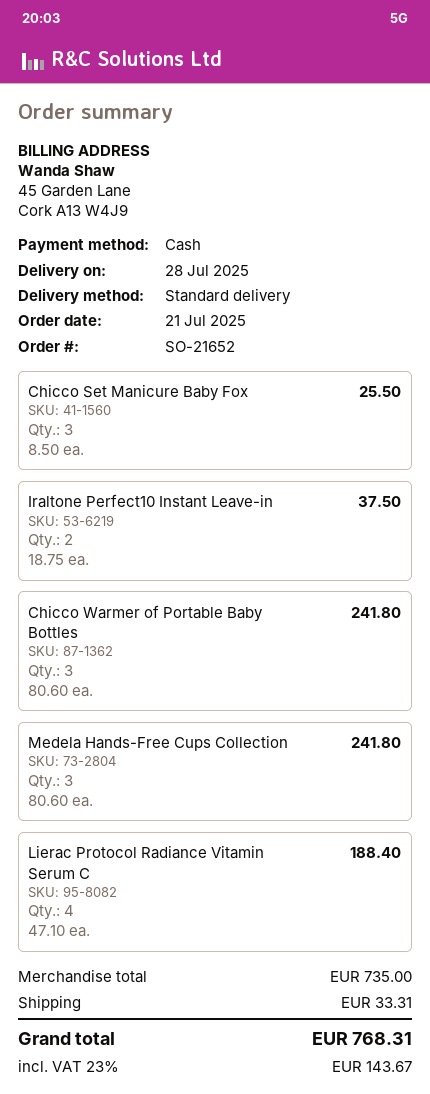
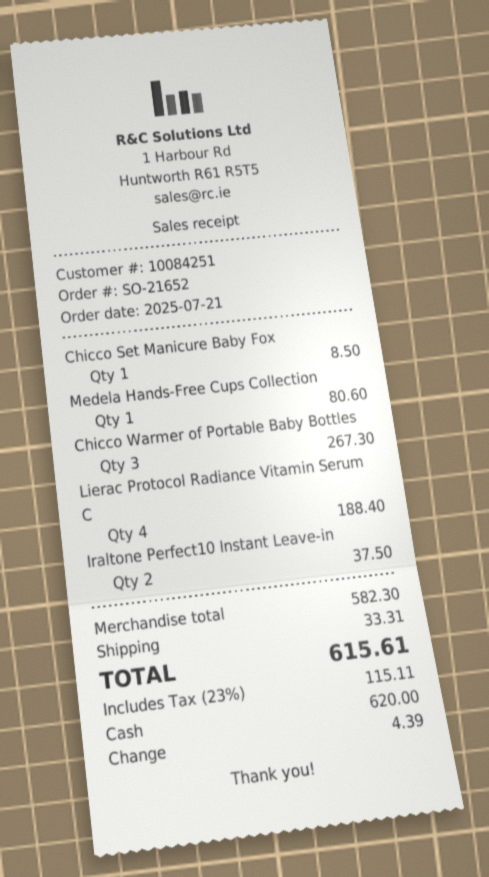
Chicco Set Manicure Baby Fox: 3 for 25.50 -> 1 for 8.50
Chicco Warmer of Portable Baby Bottles: 3 for 241.80 -> 3 for 267.30
Medela Hands-Free Cups Collection: 3 for 241.80 -> 1 for 80.60
subtotal: 735.00 -> 582.30
tax: 23% = 143.67 -> 23% = 115.11
total: 768.31 -> 615.61

